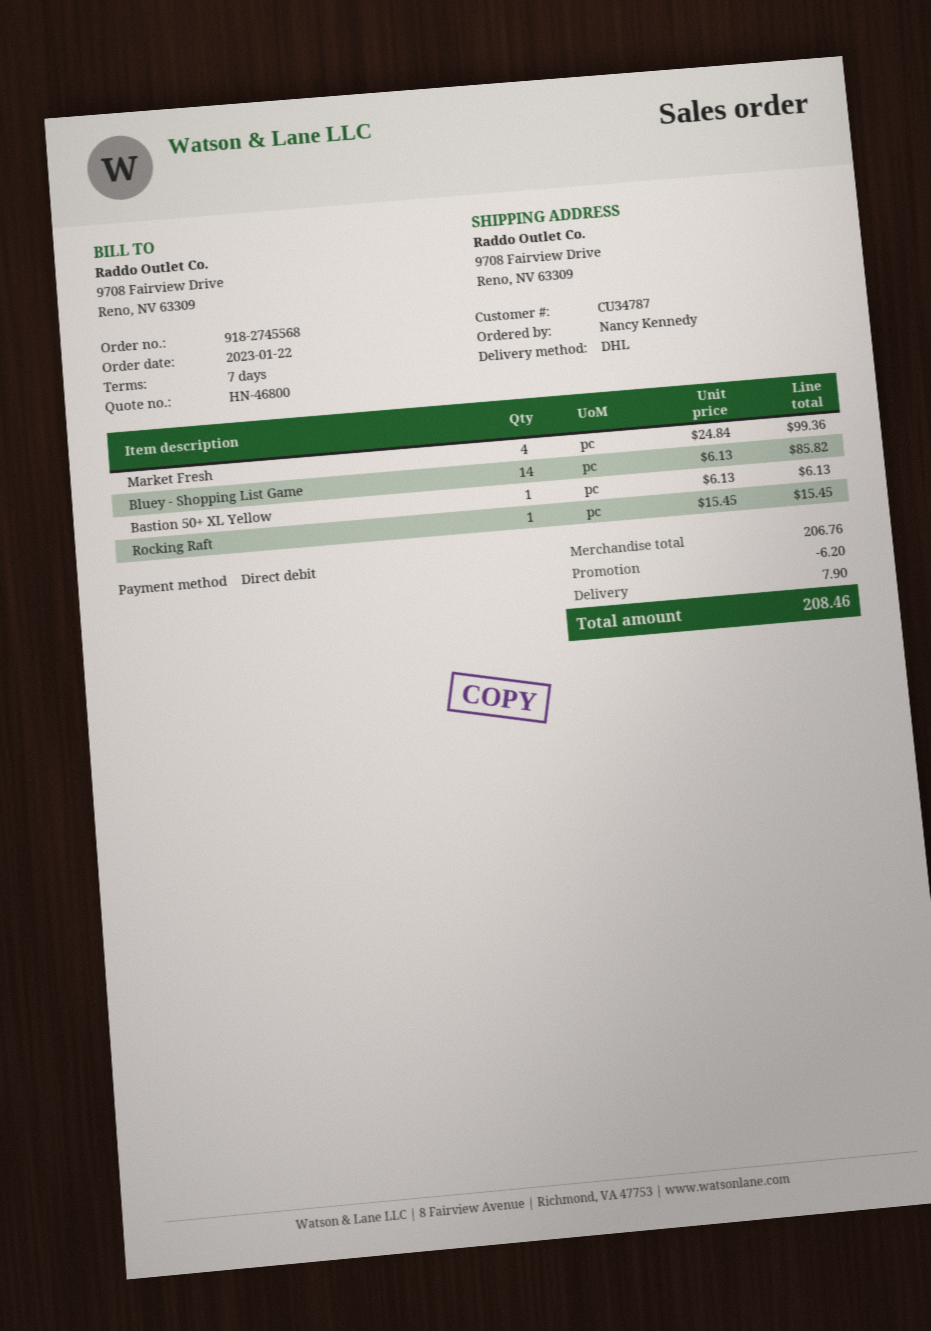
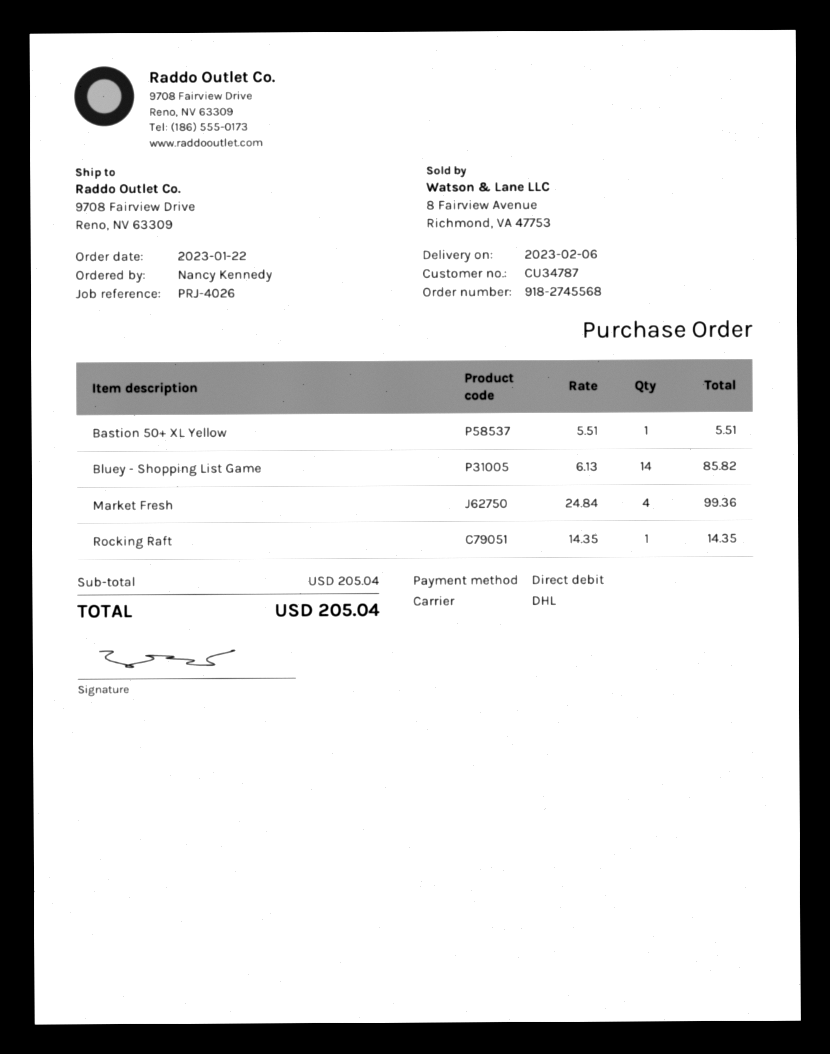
Bastion 50+ XL Yellow: 1 x 6.13 = 6.13 -> 1 x 5.51 = 5.51
Rocking Raft: 1 x 15.45 = 15.45 -> 1 x 14.35 = 14.35
subtotal: 206.76 -> 205.04
discount: 6.20 -> none
shipping: 7.90 -> none
total: 208.46 -> 205.04

